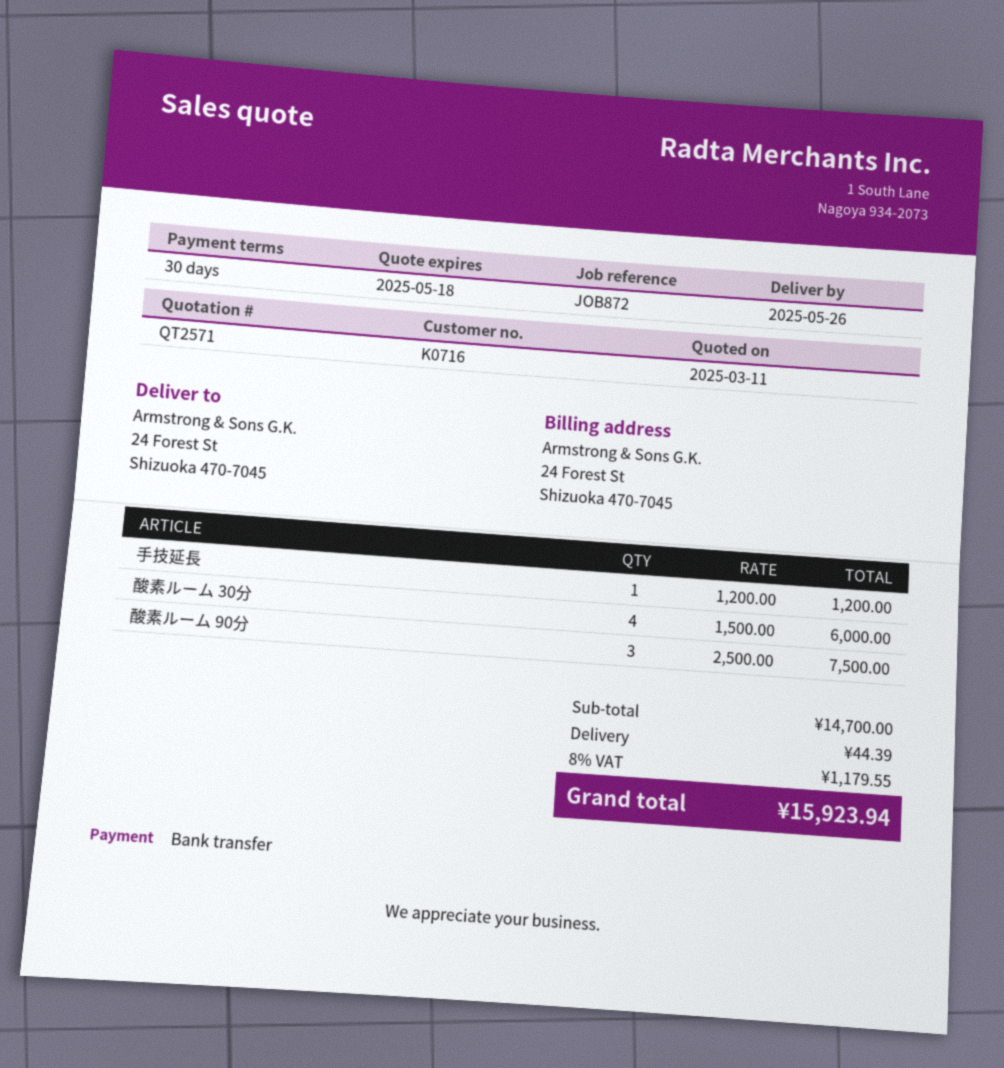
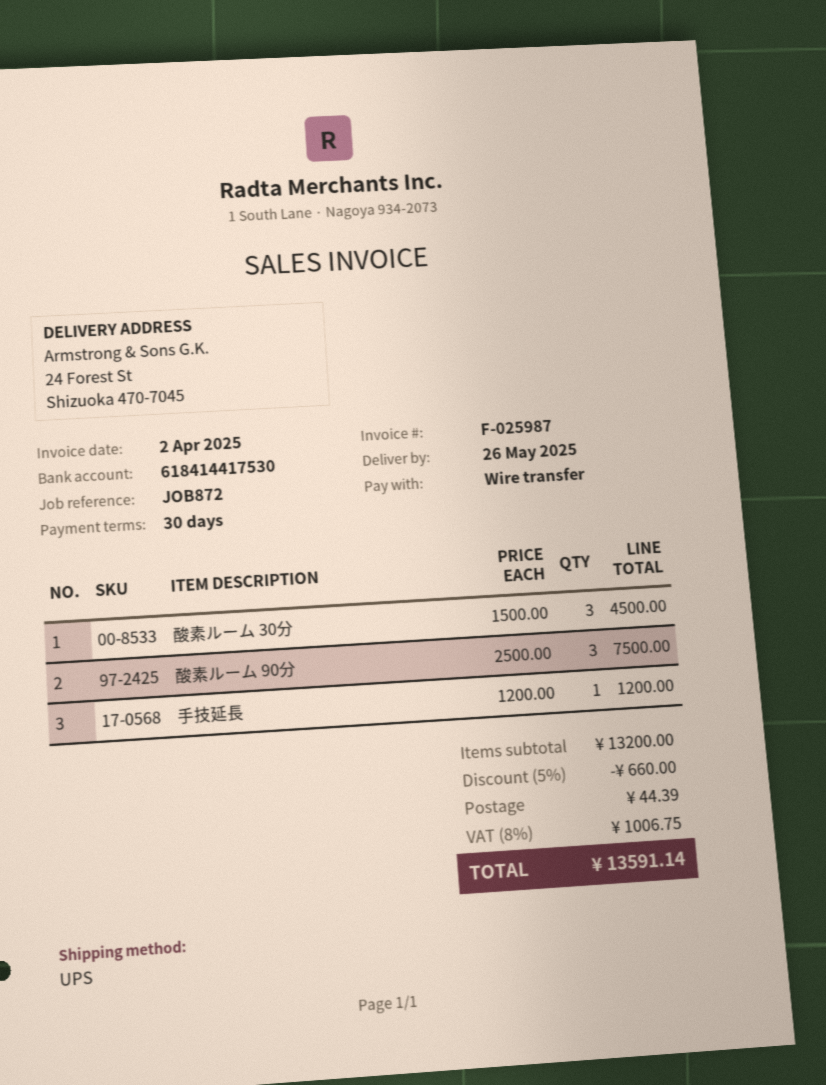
酸素ルーム 30分: 4 x 1500.00 = 6000.00 -> 3 x 1500.00 = 4500.00
subtotal: 14700.00 -> 13200.00
discount: none -> 5% = 660.00
tax: 8% = 1179.55 -> 8% = 1006.75
total: 15923.94 -> 13591.14

